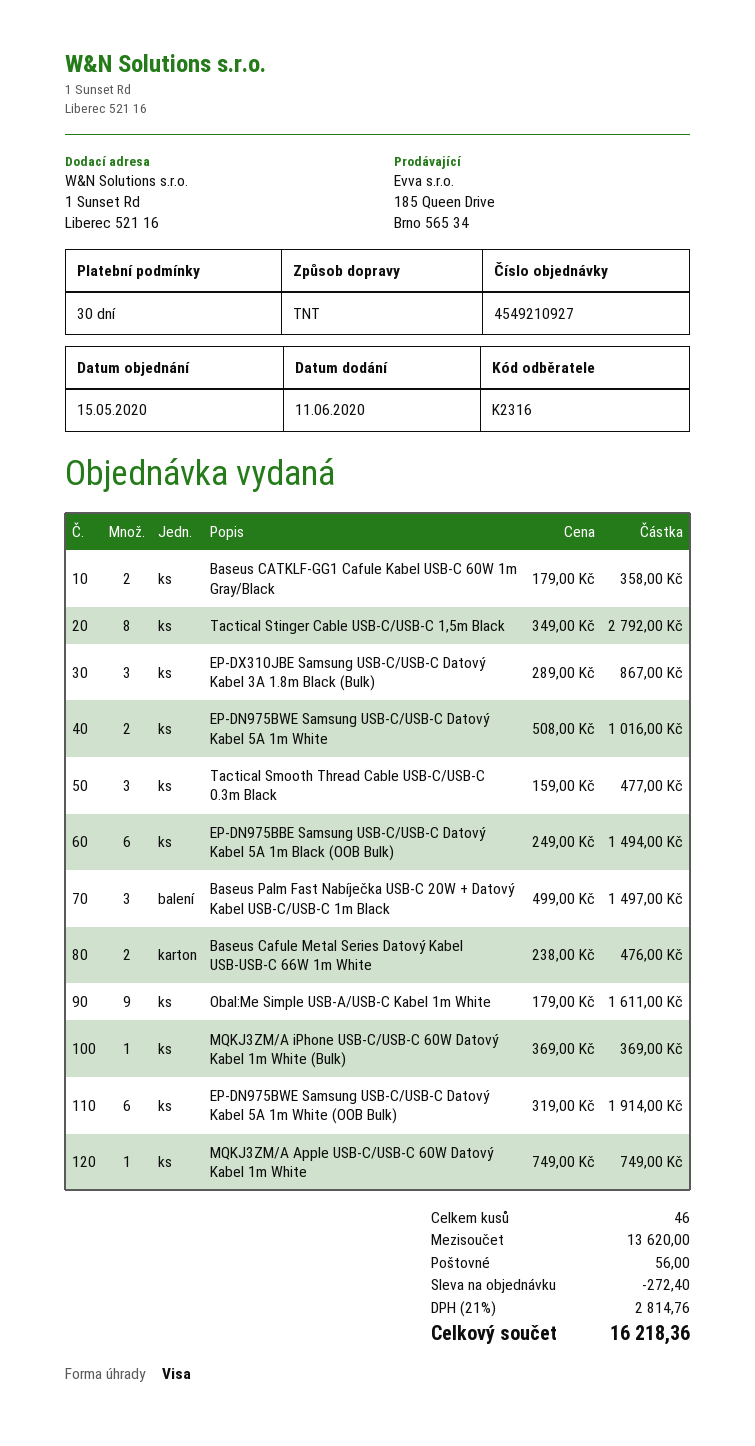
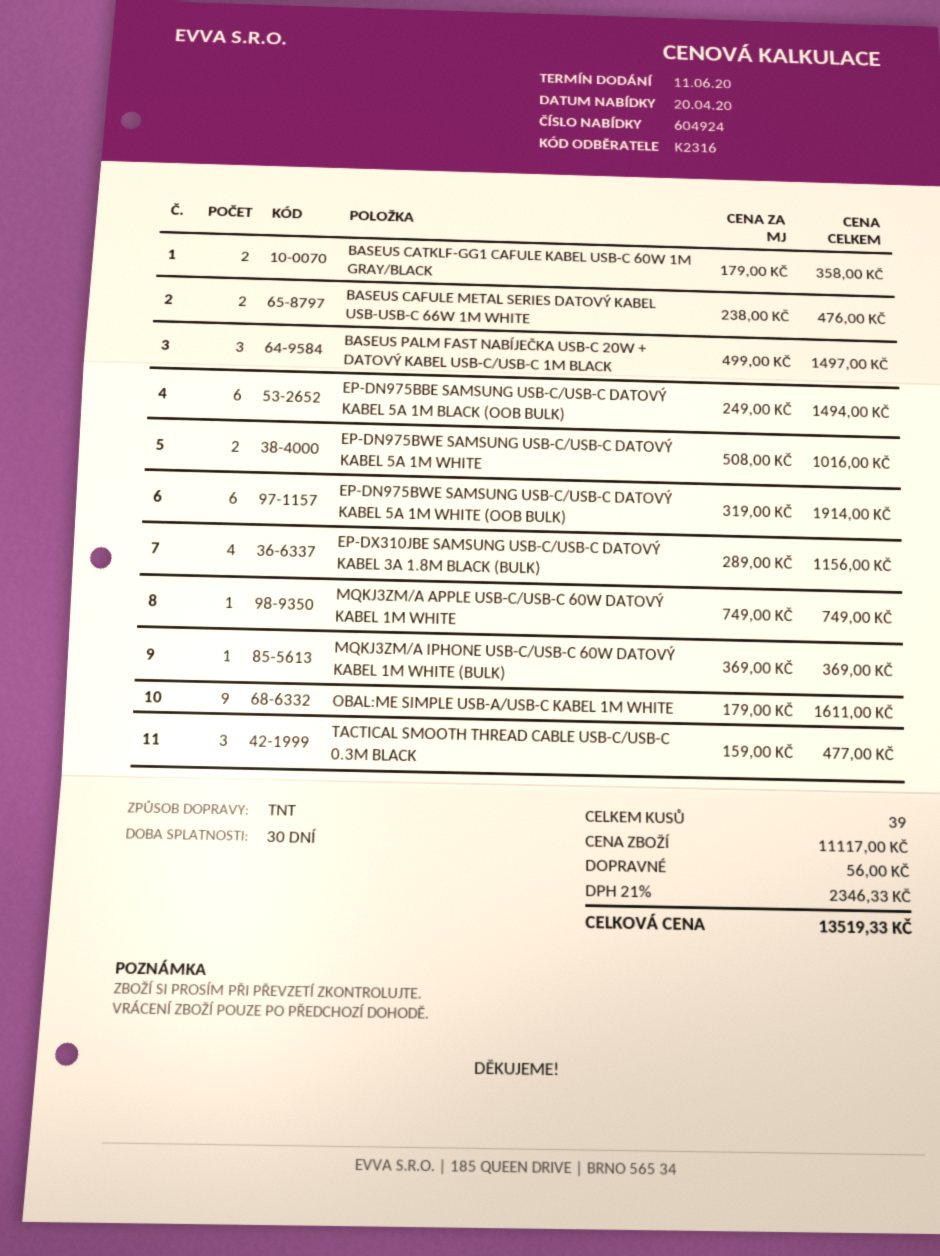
Tactical Stinger Cable USB-C/USB-C 1,5m Black: 8 x 349.00 = 2792.00 -> none
EP-DX310JBE Samsung USB-C/USB-C Datový Kabel 3A 1.8m Black (Bulk): 3 x 289.00 = 867.00 -> 4 x 289.00 = 1156.00
total quantity: 46 -> 39
subtotal: 13620.00 -> 11117.00
discount: 272.40 -> none
tax: 21% = 2814.76 -> 21% = 2346.33
total: 16218.36 -> 13519.33

